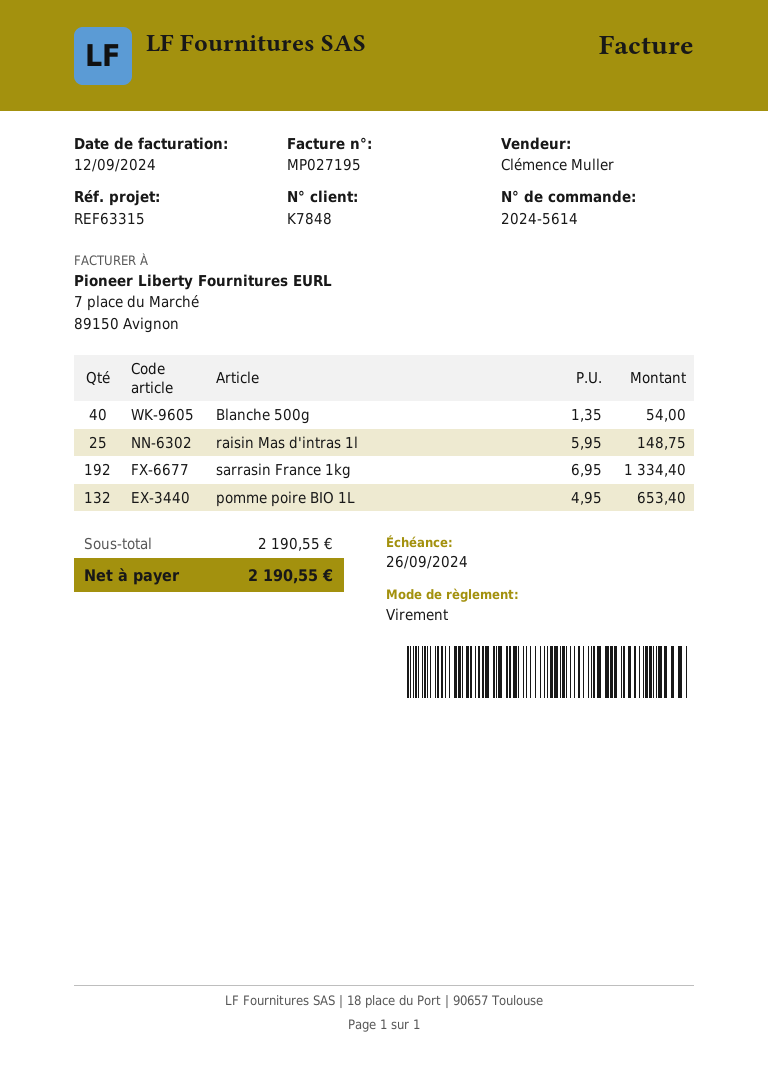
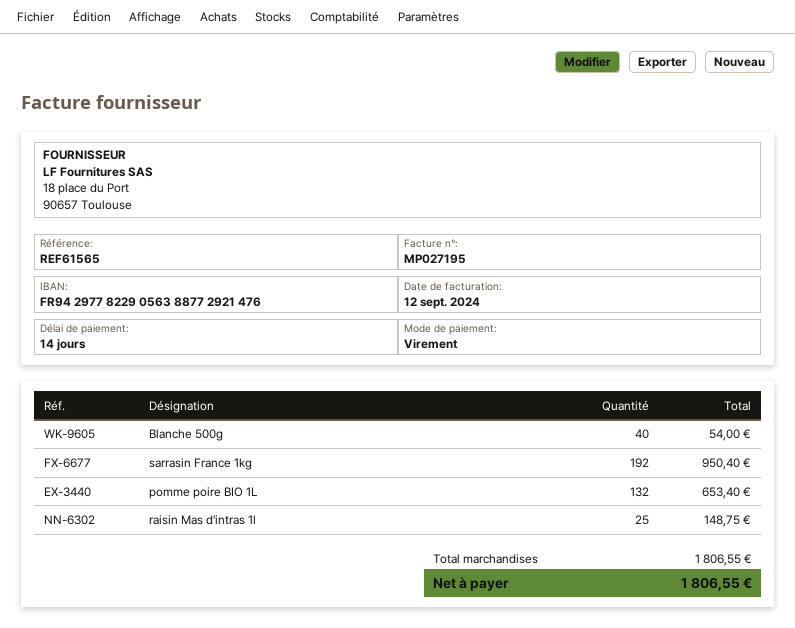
reference: REF63315 -> REF61565
sarrasin France 1kg: 192 for 1334.40 -> 192 for 950.40
subtotal: 2190.55 -> 1806.55
total: 2190.55 -> 1806.55

